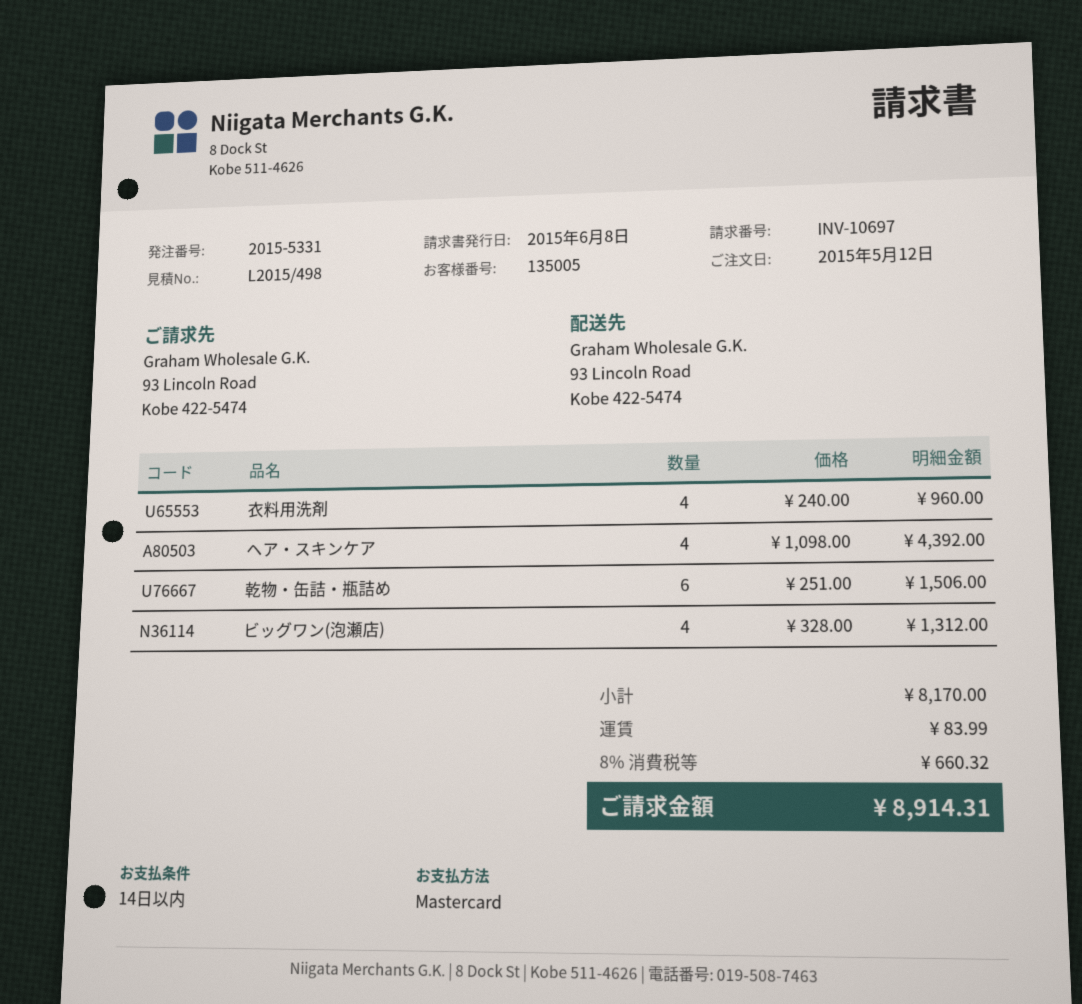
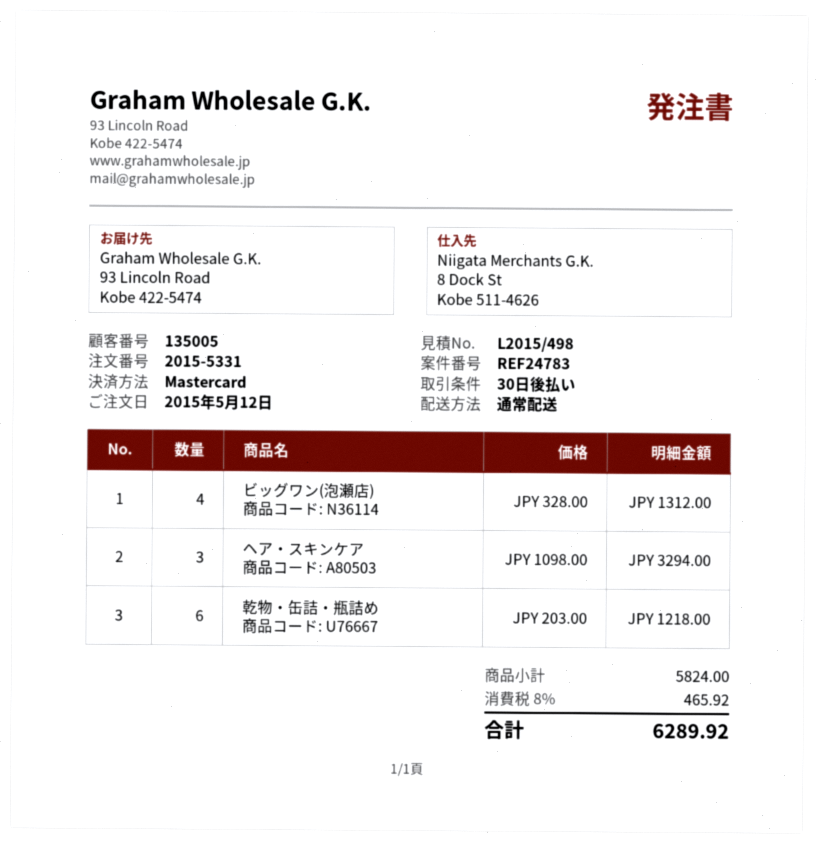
payment terms: 14 days -> 30 days
衣料用洗剤: 4 x 240.00 = 960.00 -> none
ヘア・スキンケア: 4 x 1098.00 = 4392.00 -> 3 x 1098.00 = 3294.00
乾物・缶詰・瓶詰め: 6 x 251.00 = 1506.00 -> 6 x 203.00 = 1218.00
subtotal: 8170.00 -> 5824.00
shipping: 83.99 -> none
tax: 8% = 660.32 -> 8% = 465.92
total: 8914.31 -> 6289.92

